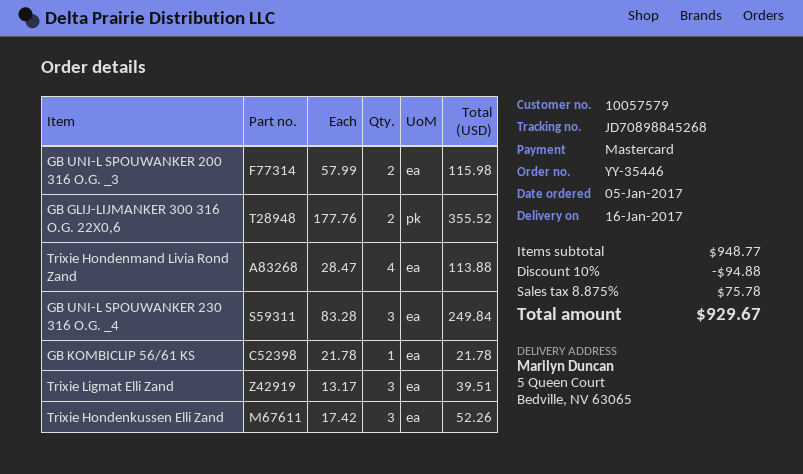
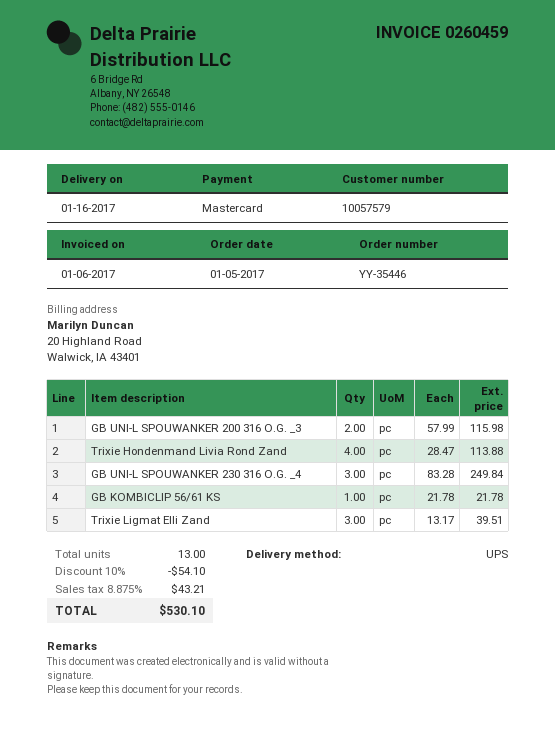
GB GLIJ-LIJMANKER 300 316 O.G. 22X0,6: 2 x 177.76 = 355.52 -> none
Trixie Hondenkussen Elli Zand: 3 x 17.42 = 52.26 -> none
discount: 10% = 94.88 -> 10% = 54.10
tax: 8.875% = 75.78 -> 8.875% = 43.21
total: 929.67 -> 530.10

